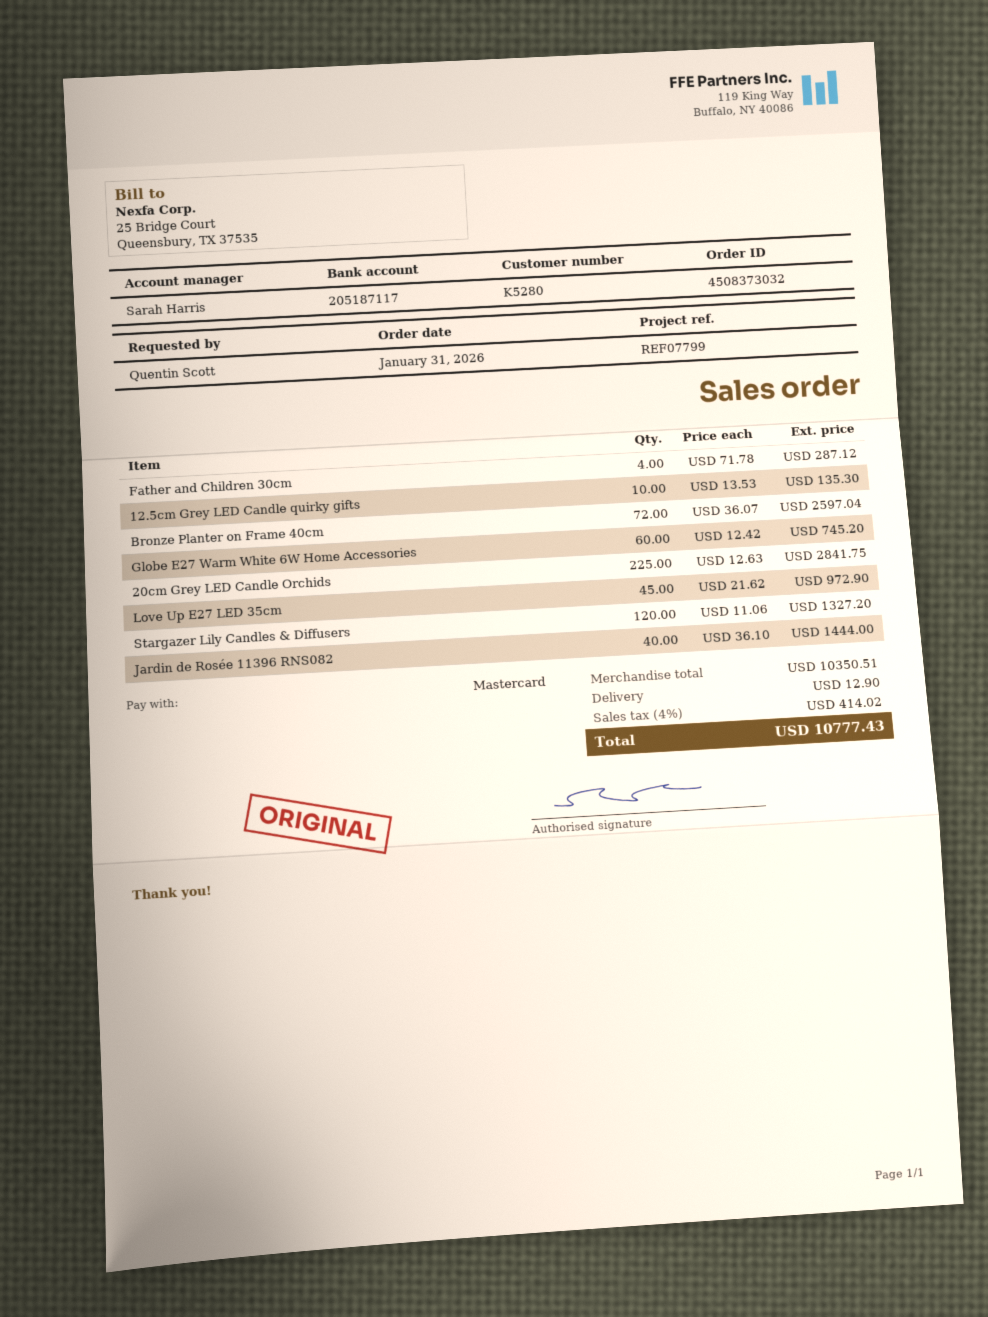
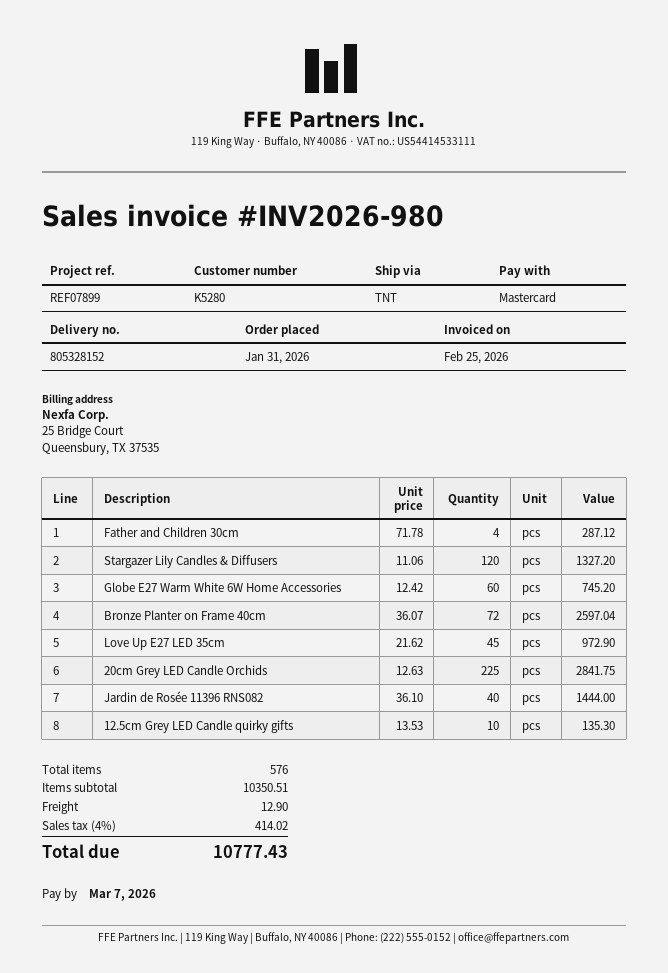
reference: REF07799 -> REF07899

